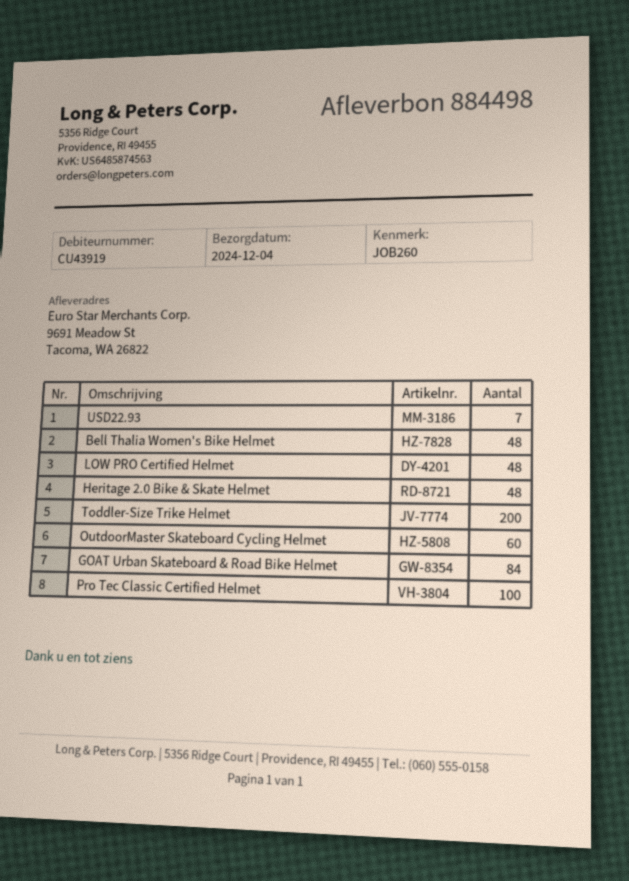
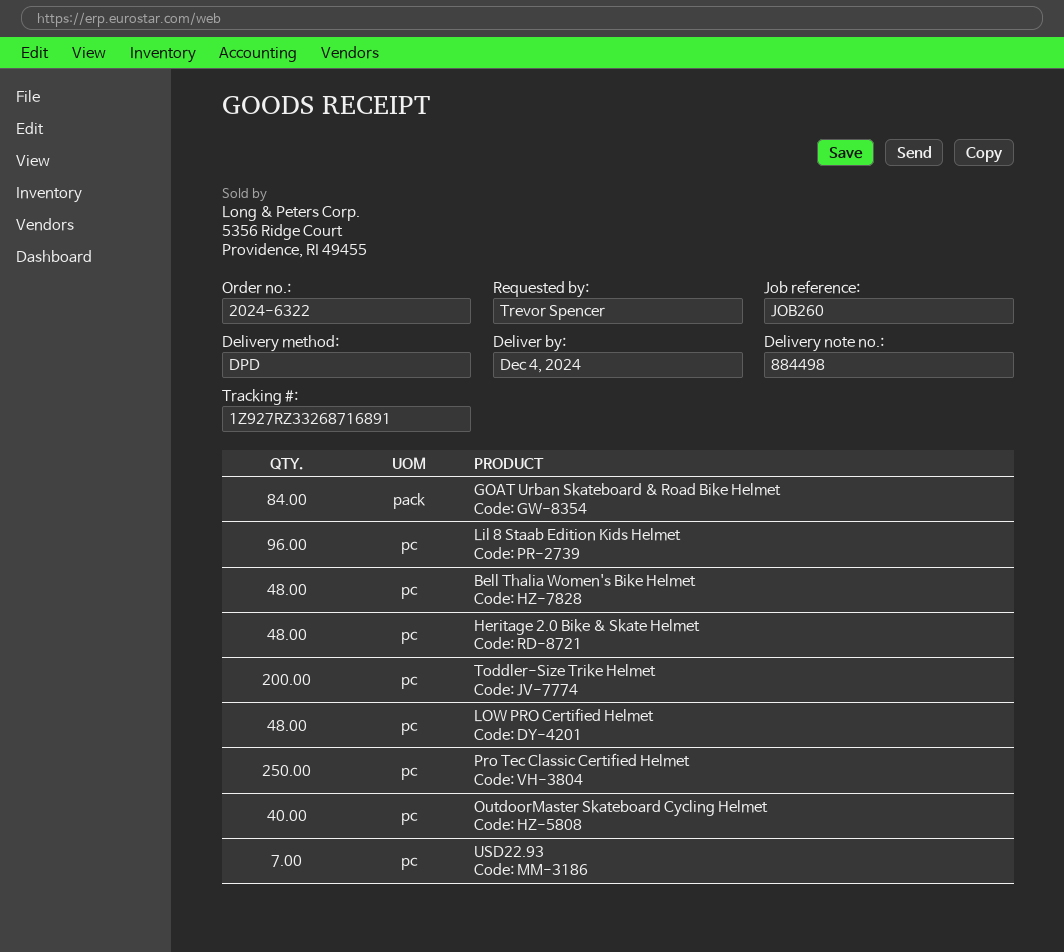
OutdoorMaster Skateboard Cycling Helmet: 60 -> 40
Pro Tec Classic Certified Helmet: 100 -> 250
Lil 8 Staab Edition Kids Helmet: none -> 96

